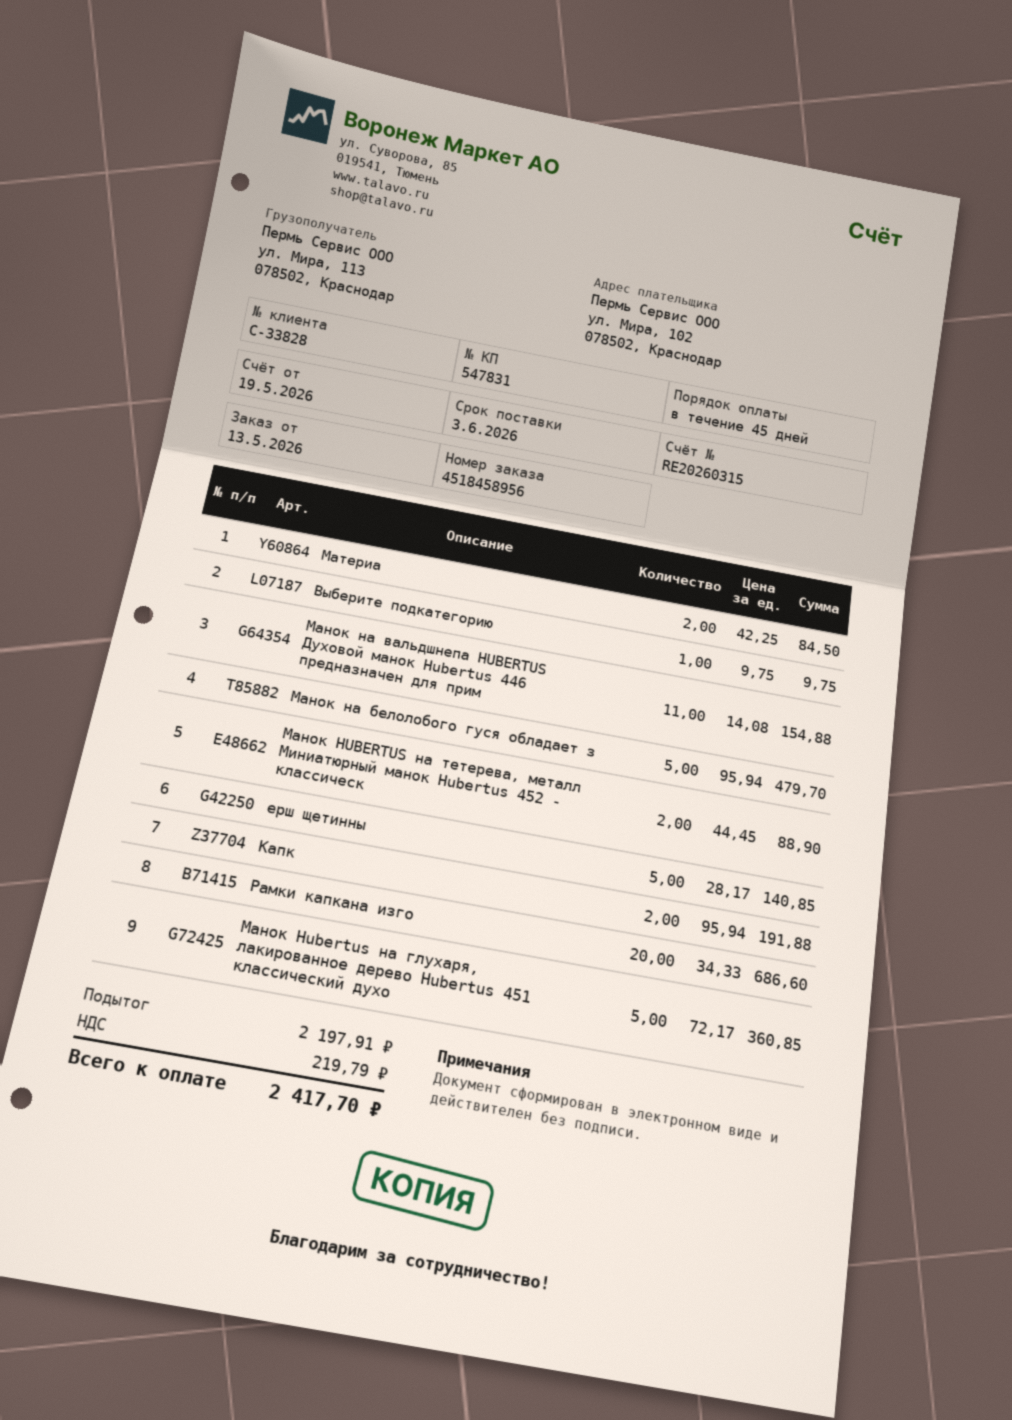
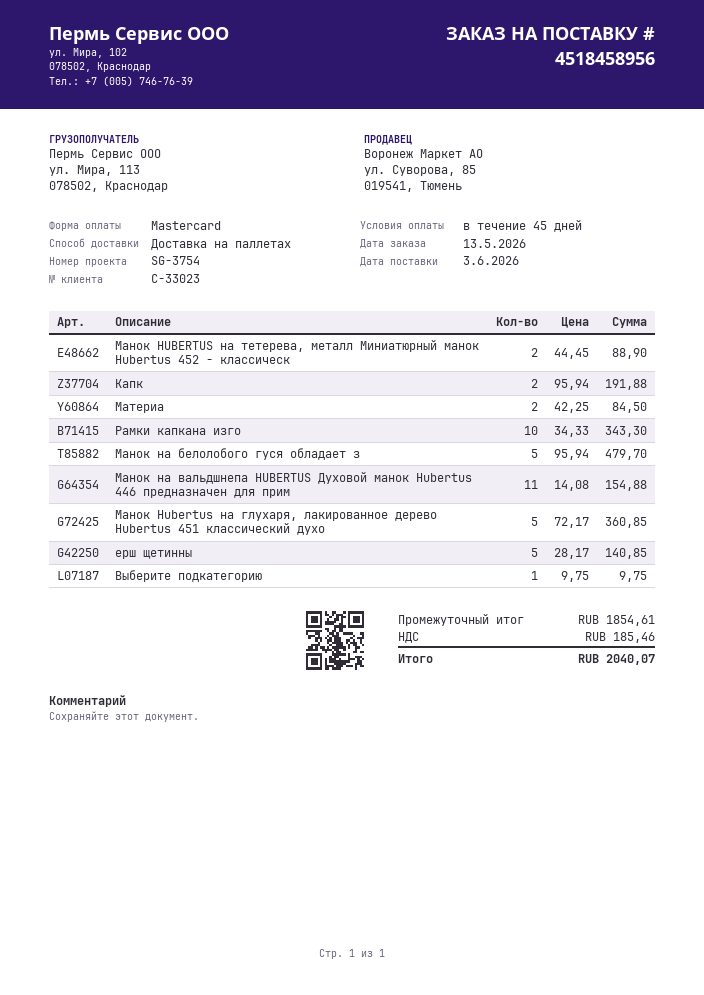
customer number: C-33828 -> C-33023
Рамки капкана изго: 20 x 34.33 = 686.60 -> 10 x 34.33 = 343.30
subtotal: 2197.91 -> 1854.61
tax: 219.79 -> 185.46
total: 2417.70 -> 2040.07

